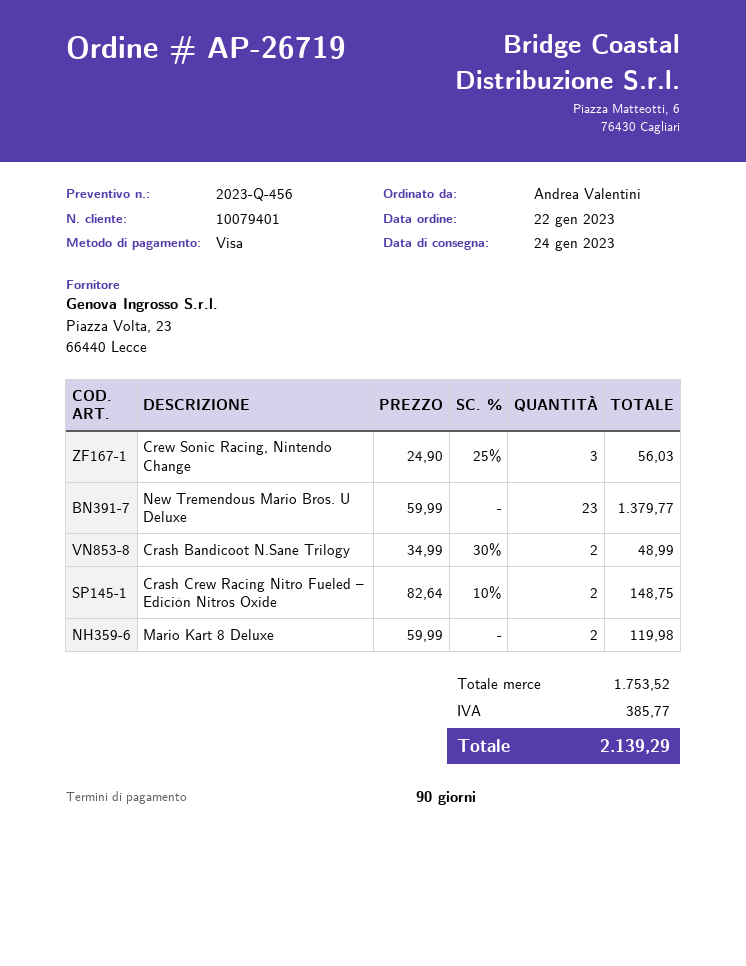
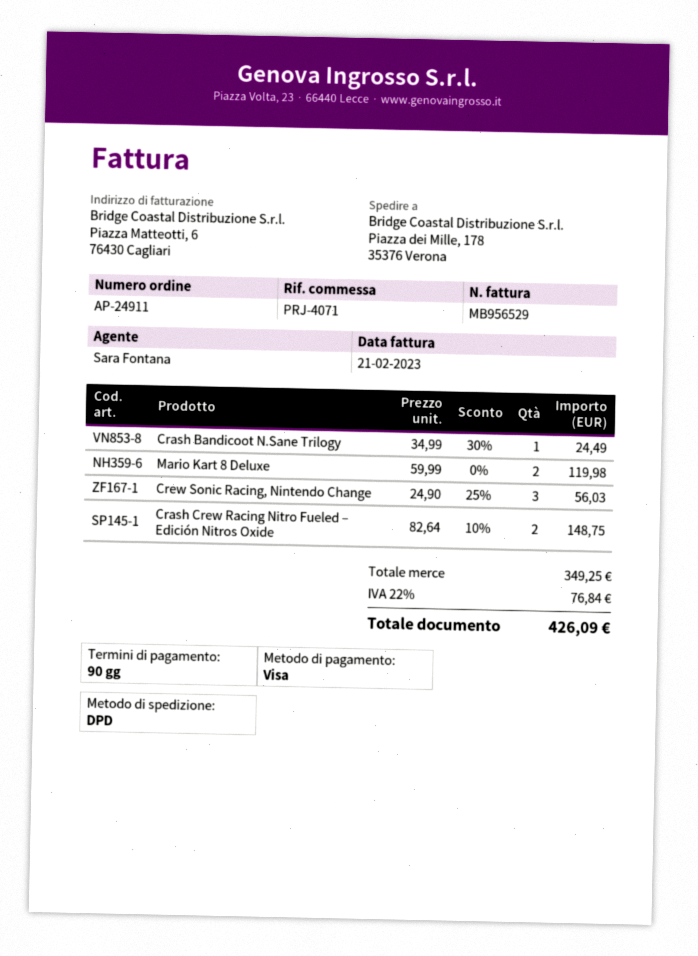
order number: AP-26719 -> AP-24911
New Tremendous Mario Bros. U Deluxe: 23 x 59.99 = 1379.77 -> none
Crash Bandicoot N.Sane Trilogy: 2 x 34.99 - 30% = 48.99 -> 1 x 34.99 - 30% = 24.49
subtotal: 1753.52 -> 349.25
tax: 385.77 -> 76.84
total: 2139.29 -> 426.09

